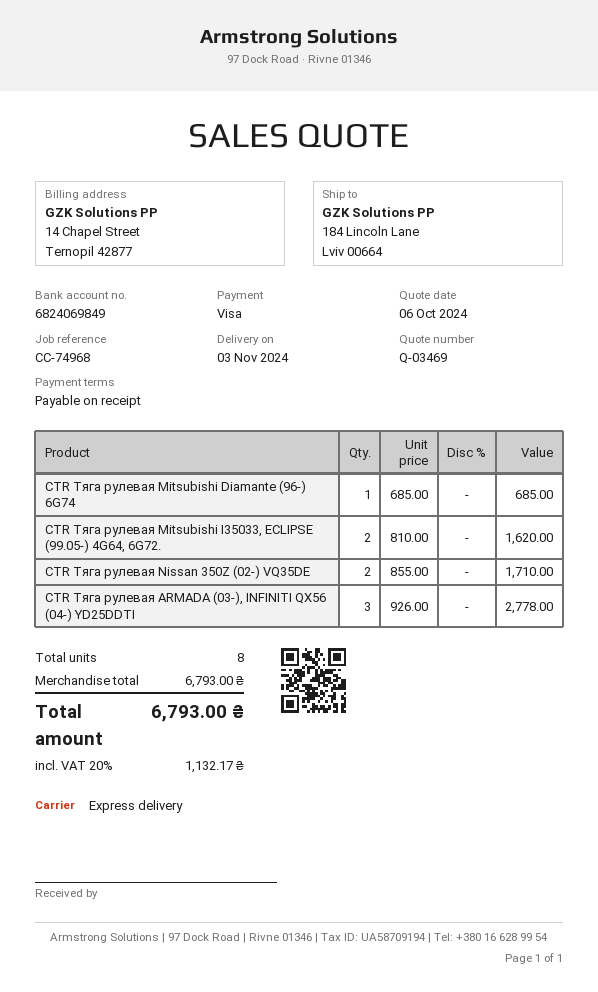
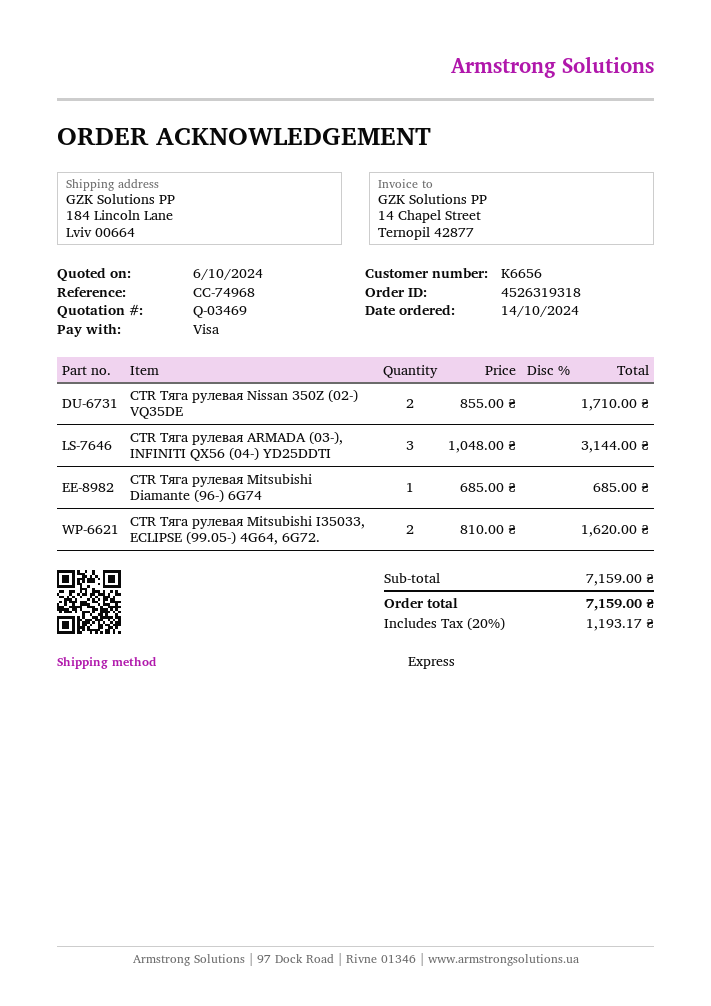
CTR Тяга рулевая ARMADA (03-), INFINITI QX56 (04-) YD25DDTI: 3 x 926.00 = 2778.00 -> 3 x 1048.00 = 3144.00
subtotal: 6793.00 -> 7159.00
tax: 20% = 1132.17 -> 20% = 1193.17
total: 6793.00 -> 7159.00

